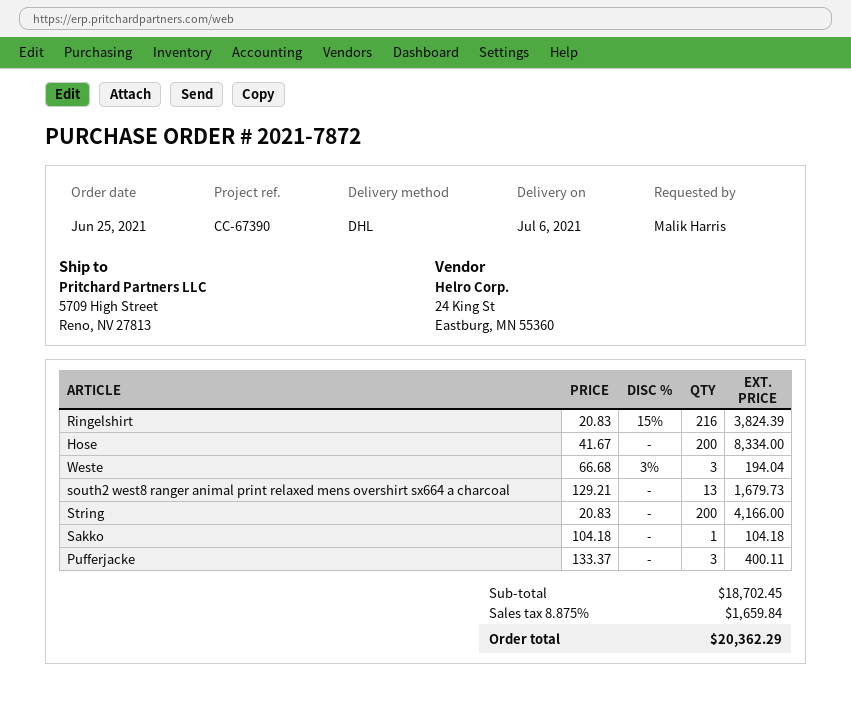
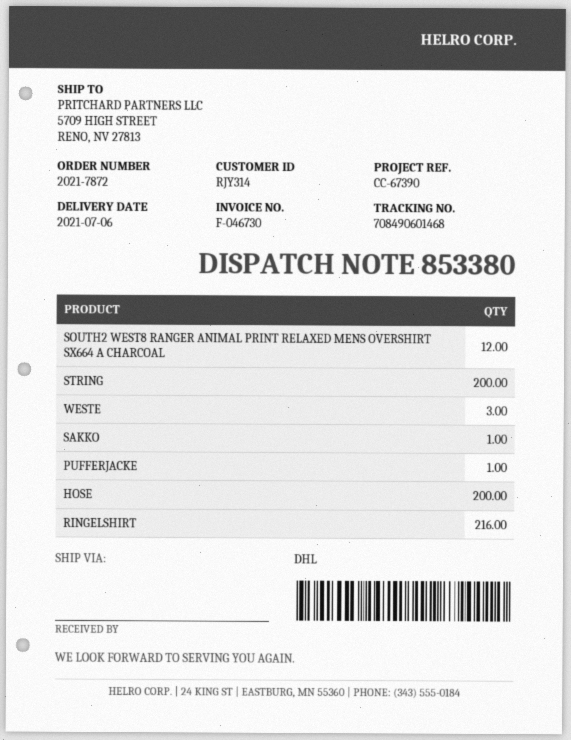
south2 west8 ranger animal print relaxed mens overshirt sx664 a charcoal: 13 -> 12
Pufferjacke: 3 -> 1

